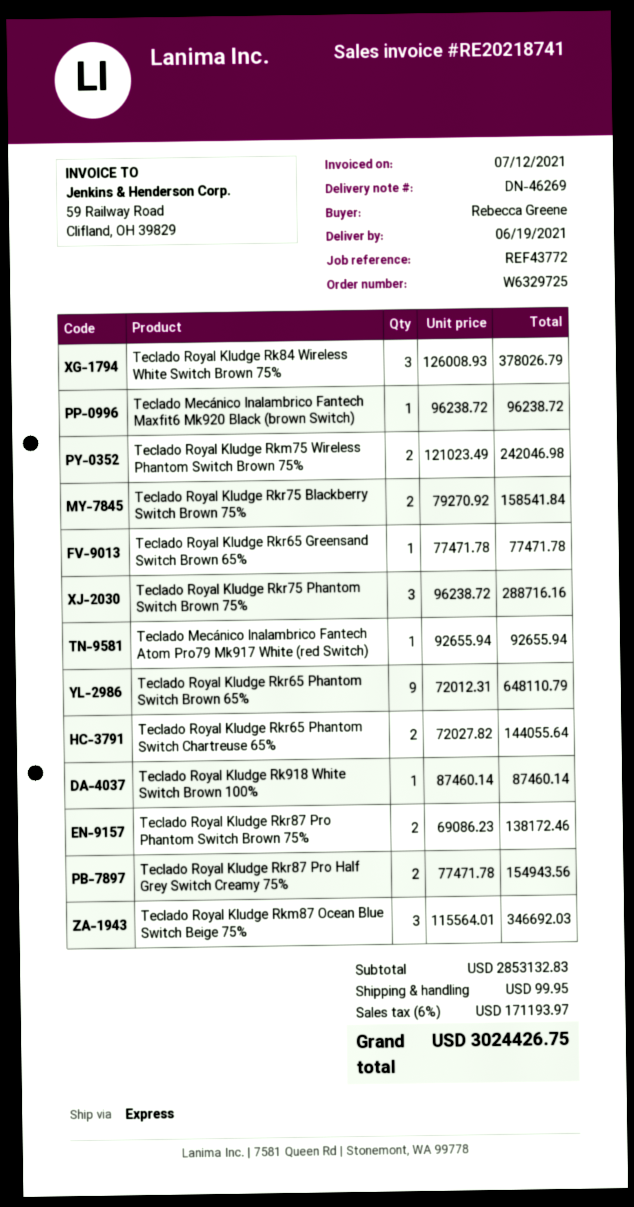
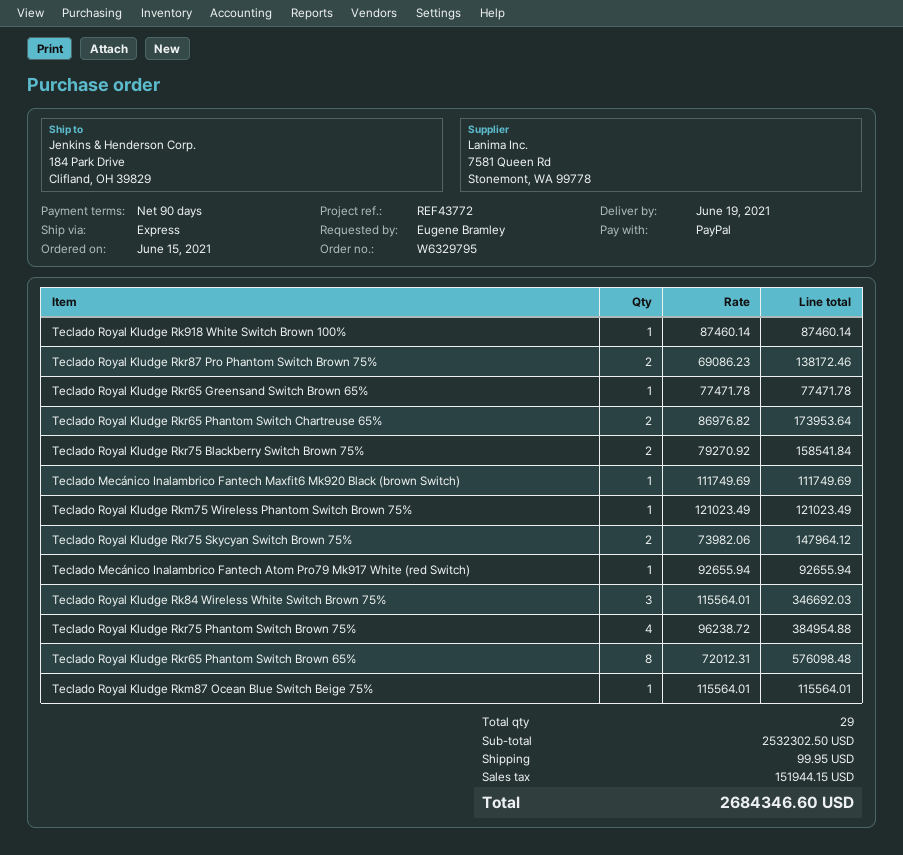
order number: W6329725 -> W6329795
ordered by: Rebecca Greene -> Eugene Bramley
Teclado Royal Kludge Rk84 Wireless White Switch Brown 75%: 3 x 126008.93 = 378026.79 -> 3 x 115564.01 = 346692.03
Teclado Mecánico Inalambrico Fantech Maxfit6 Mk920 Black (brown Switch): 1 x 96238.72 = 96238.72 -> 1 x 111749.69 = 111749.69
Teclado Royal Kludge Rkm75 Wireless Phantom Switch Brown 75%: 2 x 121023.49 = 242046.98 -> 1 x 121023.49 = 121023.49
Teclado Royal Kludge Rkr75 Phantom Switch Brown 75%: 3 x 96238.72 = 288716.16 -> 4 x 96238.72 = 384954.88
Teclado Royal Kludge Rkr65 Phantom Switch Brown 65%: 9 x 72012.31 = 648110.79 -> 8 x 72012.31 = 576098.48
Teclado Royal Kludge Rkr65 Phantom Switch Chartreuse 65%: 2 x 72027.82 = 144055.64 -> 2 x 86976.82 = 173953.64
Teclado Royal Kludge Rkr87 Pro Half Grey Switch Creamy 75%: 2 x 77471.78 = 154943.56 -> none
Teclado Royal Kludge Rkm87 Ocean Blue Switch Beige 75%: 3 x 115564.01 = 346692.03 -> 1 x 115564.01 = 115564.01
Teclado Royal Kludge Rkr75 Skycyan Switch Brown 75%: none -> 2 x 73982.06 = 147964.12
subtotal: 2853132.83 -> 2532302.50
tax: 171193.97 -> 151944.15
total: 3024426.75 -> 2684346.60

